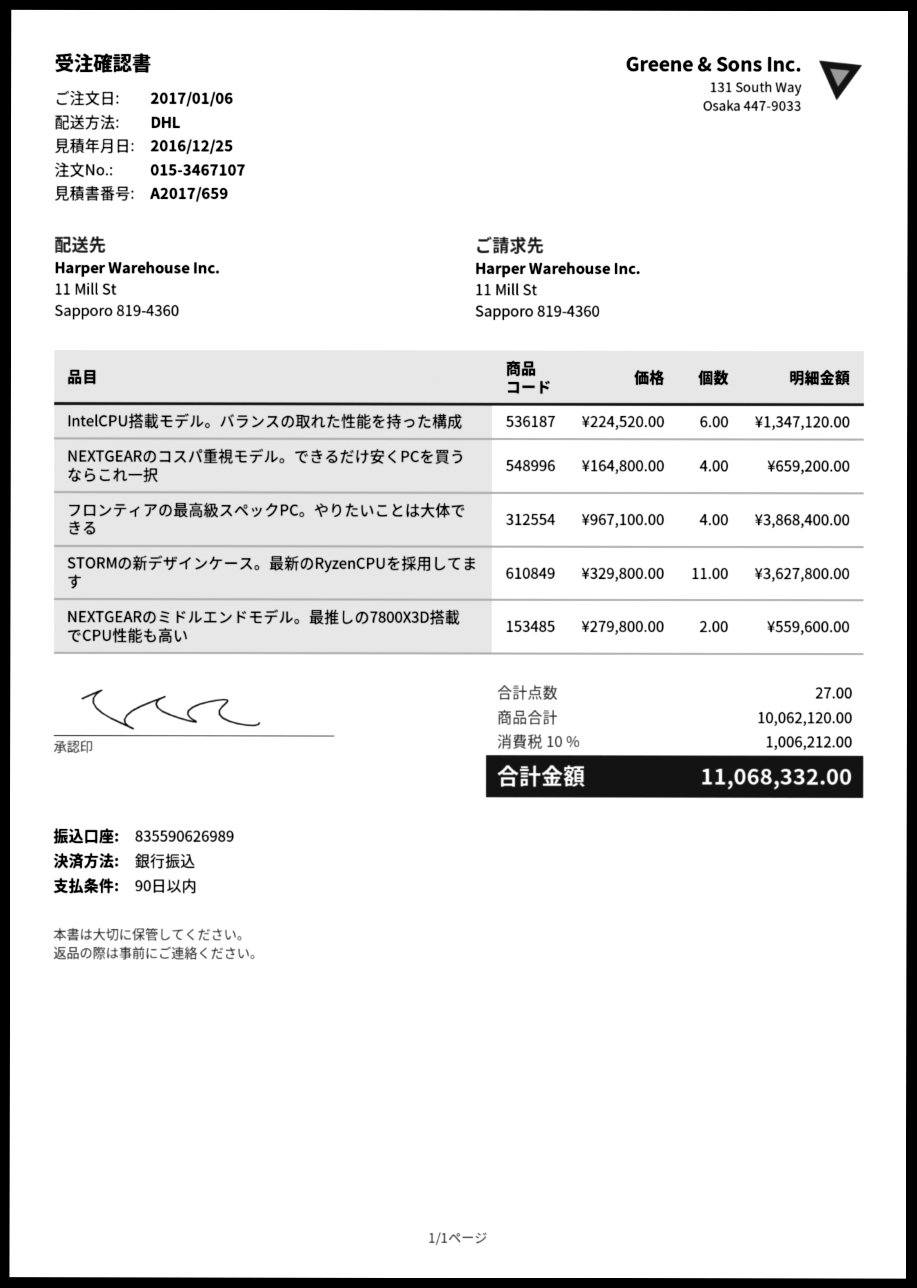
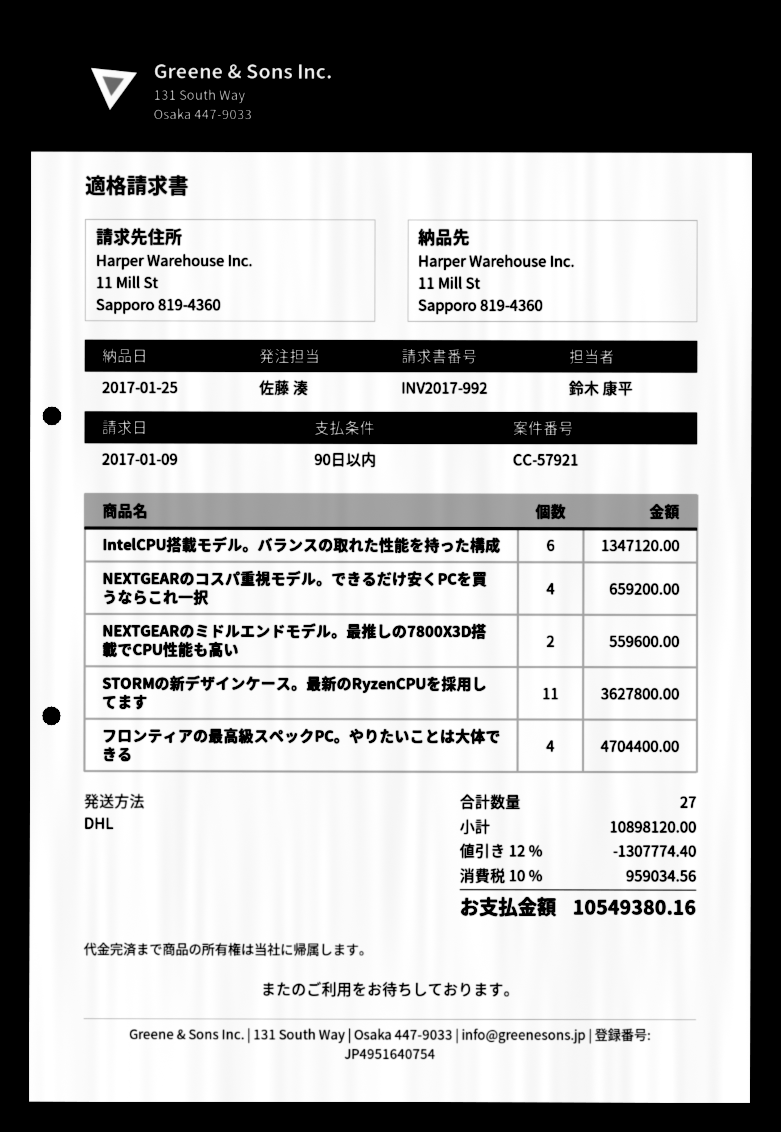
フロンティアの最高級スペックPC。やりたいことは大体できる: 4 for 3868400.00 -> 4 for 4704400.00
subtotal: 10062120.00 -> 10898120.00
discount: none -> 12% = 1307774.40
tax: 10% = 1006212.00 -> 10% = 959034.56
total: 11068332.00 -> 10549380.16

